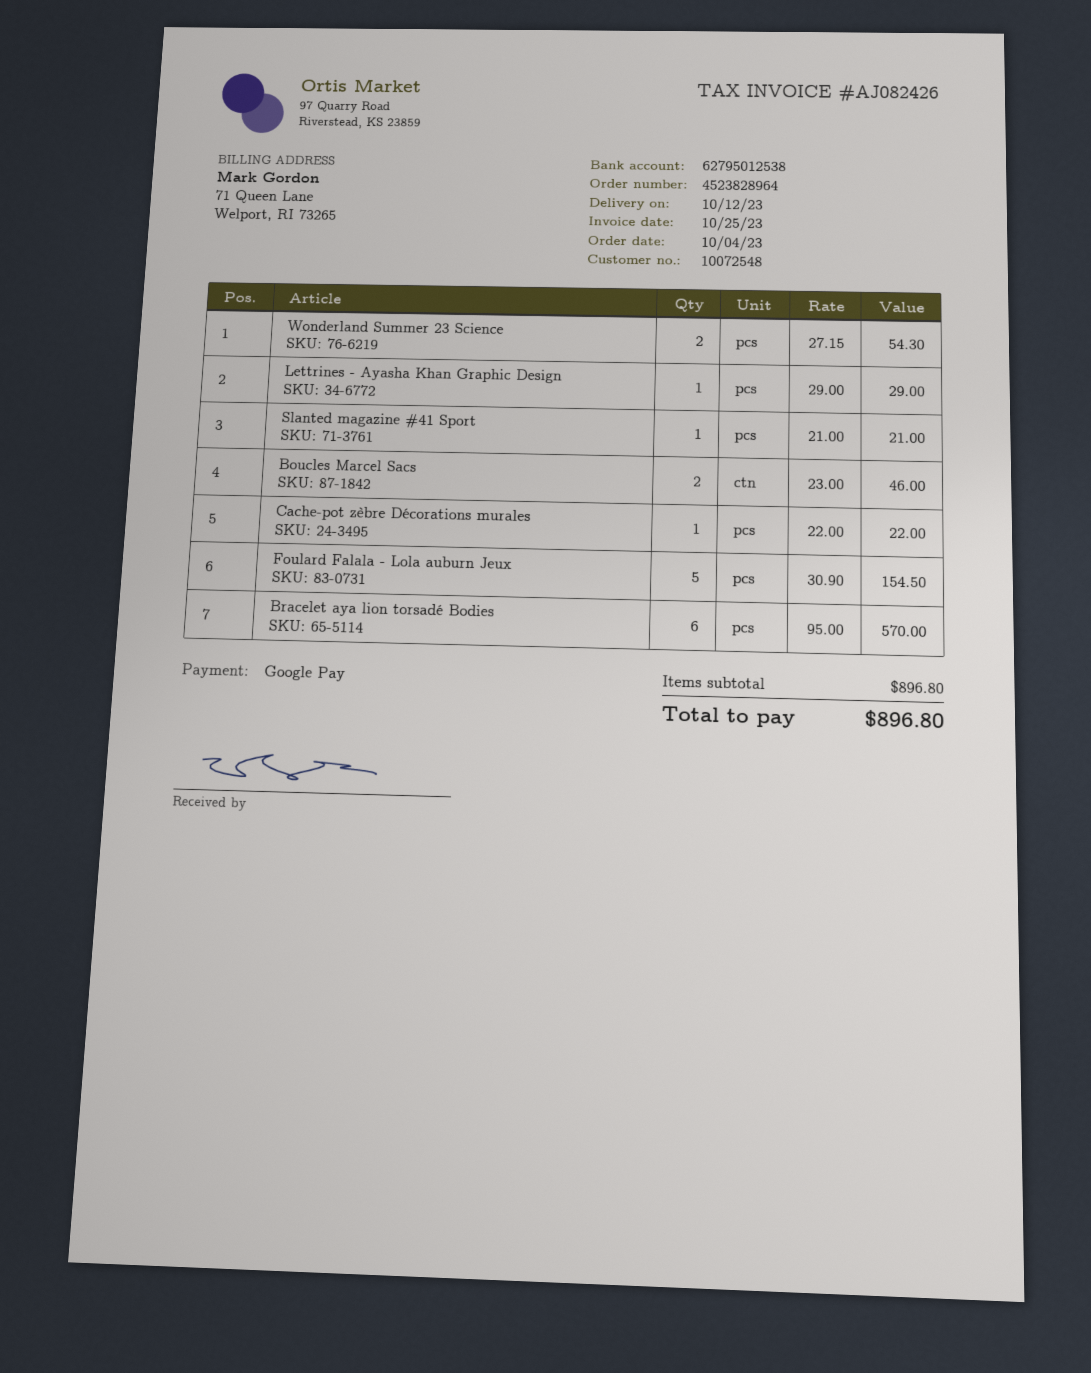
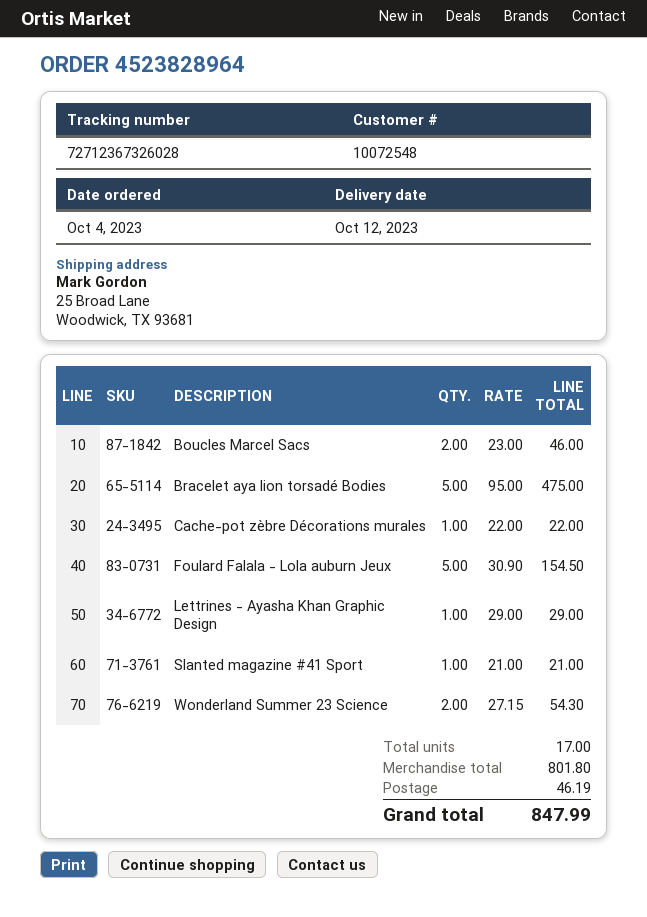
Bracelet aya lion torsadé Bodies: 6 x 95.00 = 570.00 -> 5 x 95.00 = 475.00
subtotal: 896.80 -> 801.80
shipping: none -> 46.19
total: 896.80 -> 847.99

